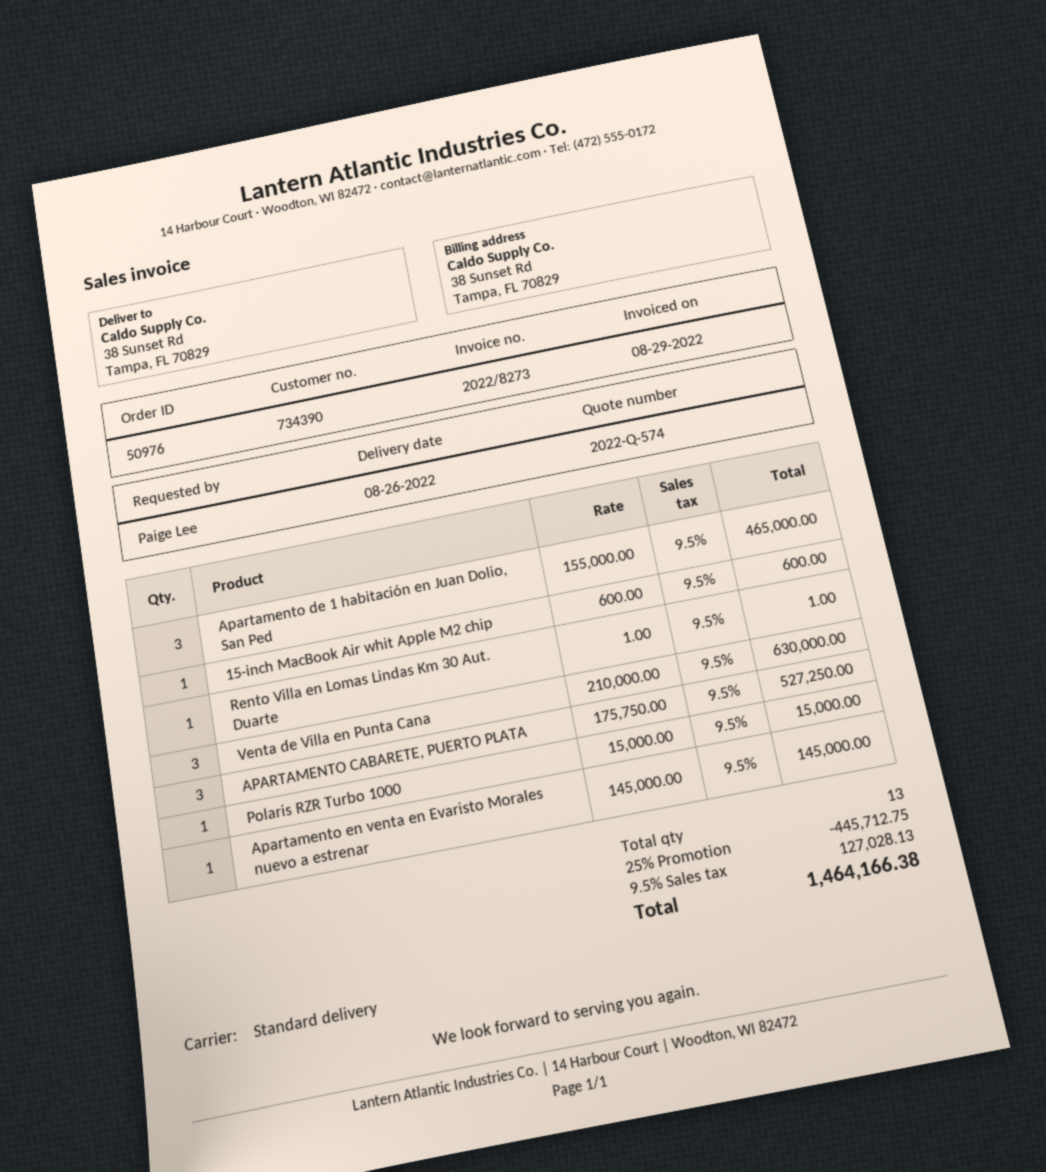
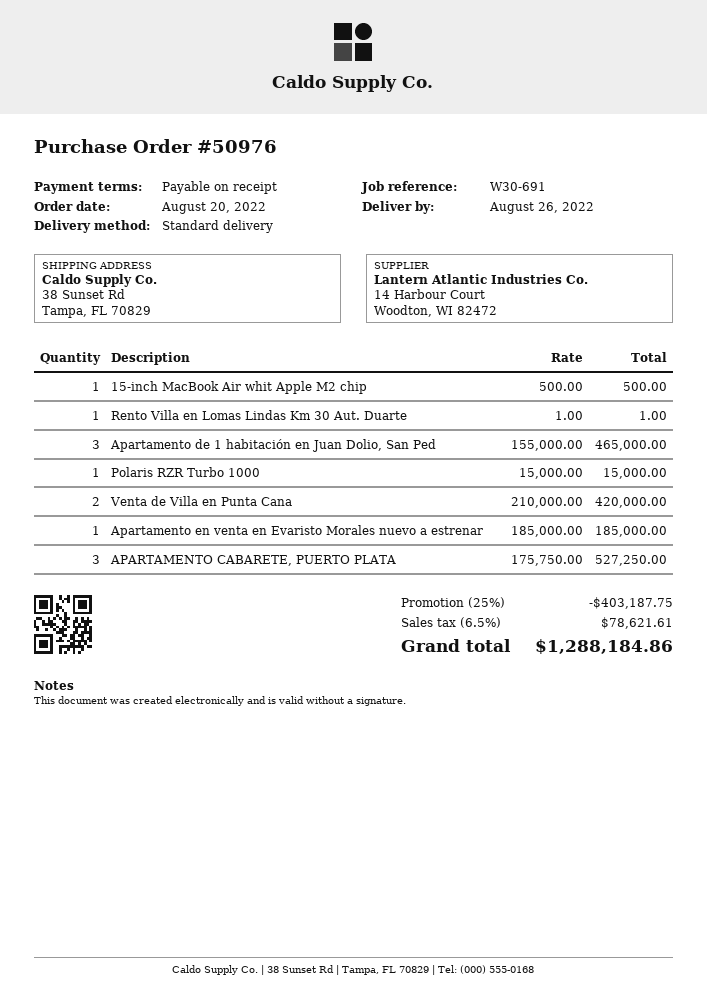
15-inch MacBook Air whit Apple M2 chip: 1 x 600.00 = 600.00 -> 1 x 500.00 = 500.00
Venta de Villa en Punta Cana: 3 x 210000.00 = 630000.00 -> 2 x 210000.00 = 420000.00
Apartamento en venta en Evaristo Morales nuevo a estrenar: 1 x 145000.00 = 145000.00 -> 1 x 185000.00 = 185000.00
discount: 25% = 445712.75 -> 25% = 403187.75
tax: 9.5% = 127028.13 -> 6.5% = 78621.61
total: 1464166.38 -> 1288184.86

